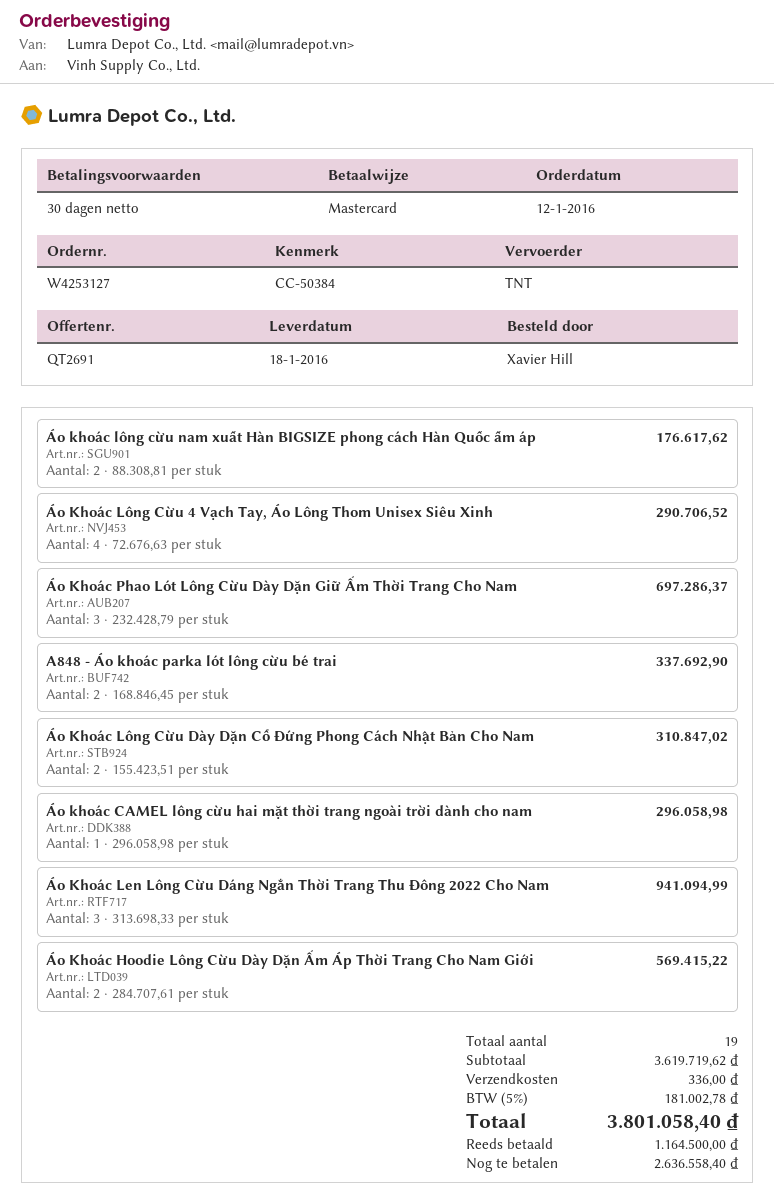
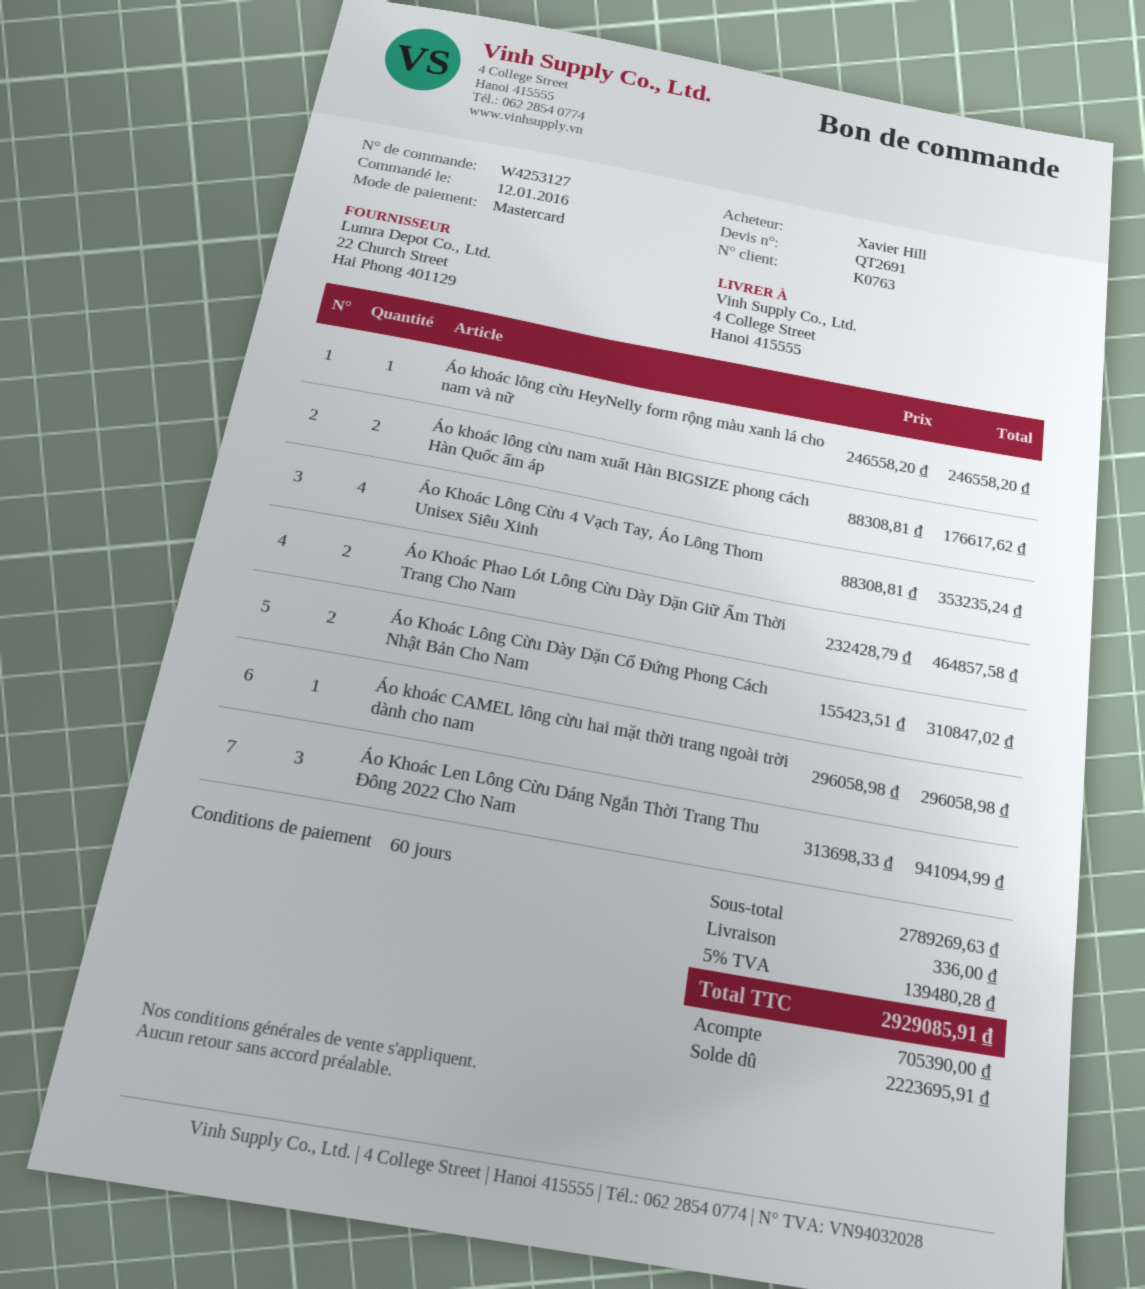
payment terms: 30 days -> 60 days
Áo Khoác Lông Cừu 4 Vạch Tay, Áo Lông Thom Unisex Siêu Xinh: 4 x 72676.63 = 290706.52 -> 4 x 88308.81 = 353235.24
Áo Khoác Phao Lót Lông Cừu Dày Dặn Giữ Ấm Thời Trang Cho Nam: 3 x 232428.79 = 697286.37 -> 2 x 232428.79 = 464857.58
A848 - Áo khoác parka lót lông cừu bé trai: 2 x 168846.45 = 337692.90 -> none
Áo Khoác Hoodie Lông Cừu Dày Dặn Ấm Áp Thời Trang Cho Nam Giới: 2 x 284707.61 = 569415.22 -> none
Áo khoác lông cừu HeyNelly form rộng màu xanh lá cho nam và nữ: none -> 1 x 246558.20 = 246558.20
subtotal: 3619719.62 -> 2789269.63
tax: 5% = 181002.78 -> 5% = 139480.28
total: 3801058.40 -> 2929085.91
deposit: 1164500.00 -> 705390.00
balance: 2636558.40 -> 2223695.91

